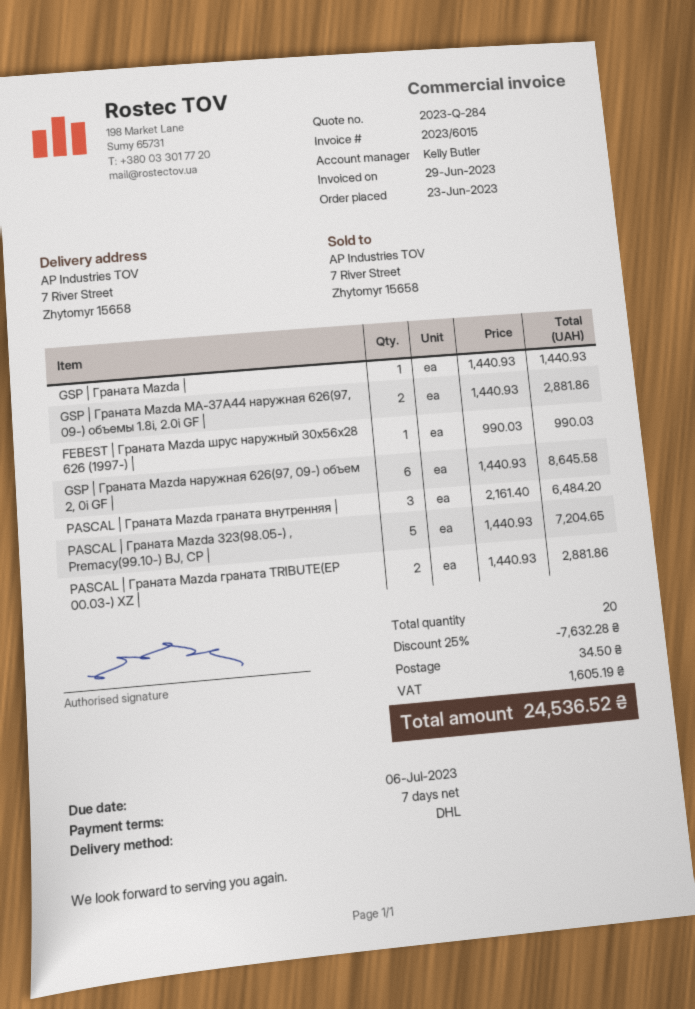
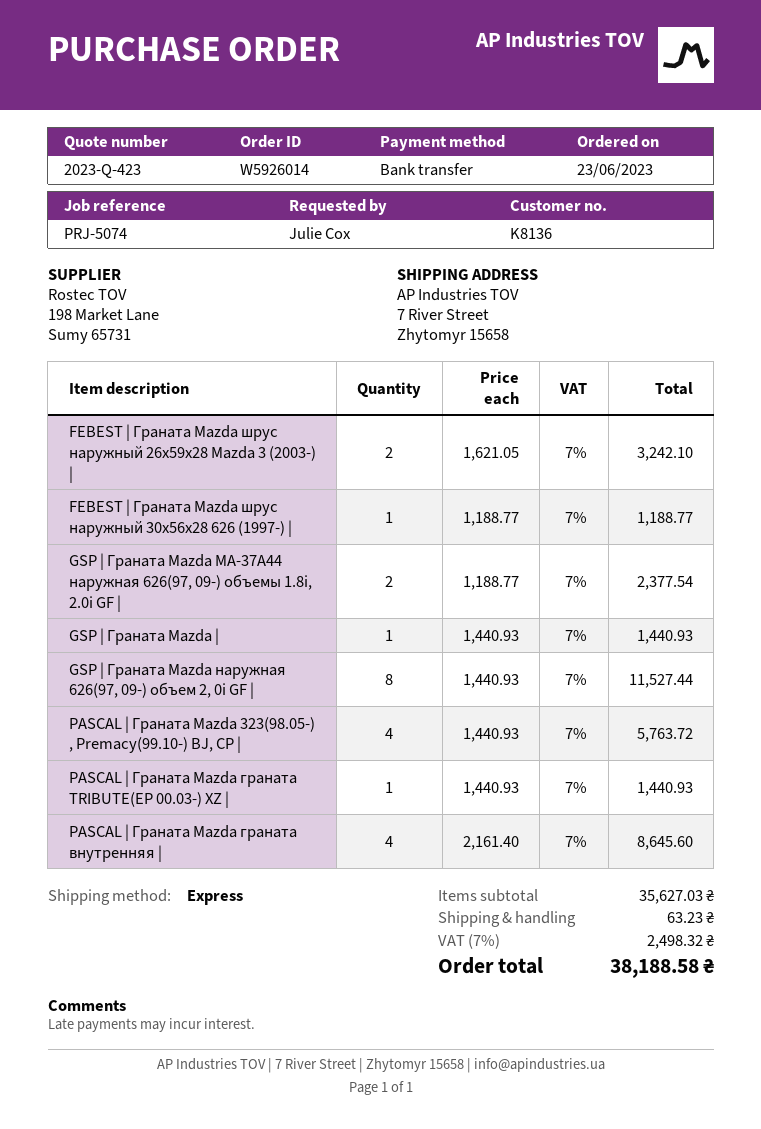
quote number: 2023-Q-284 -> 2023-Q-423
shipping method: DHL -> express
GSP | Граната Mazda MA-37A44 наружная 626(97, 09-) объемы 1.8i, 2.0i GF |: 2 x 1440.93 = 2881.86 -> 2 x 1188.77 = 2377.54
FEBEST | Граната Mazda шрус наружный 30x56x28 626 (1997-) |: 1 x 990.03 = 990.03 -> 1 x 1188.77 = 1188.77
GSP | Граната Mazda наружная 626(97, 09-) объем 2, 0i GF |: 6 x 1440.93 = 8645.58 -> 8 x 1440.93 = 11527.44
PASCAL | Граната Mazda граната внутренняя |: 3 x 2161.40 = 6484.20 -> 4 x 2161.40 = 8645.60
PASCAL | Граната Mazda 323(98.05-) , Premacy(99.10-) BJ, CP |: 5 x 1440.93 = 7204.65 -> 4 x 1440.93 = 5763.72
PASCAL | Граната Mazda граната TRIBUTE(EP 00.03-) XZ |: 2 x 1440.93 = 2881.86 -> 1 x 1440.93 = 1440.93
FEBEST | Граната Mazda шрус наружный 26x59x28 Mazda 3 (2003-) |: none -> 2 x 1621.05 = 3242.10
discount: 25% = 7632.28 -> none
shipping: 34.50 -> 63.23
tax: 1605.19 -> 2498.32
total: 24536.52 -> 38188.58

